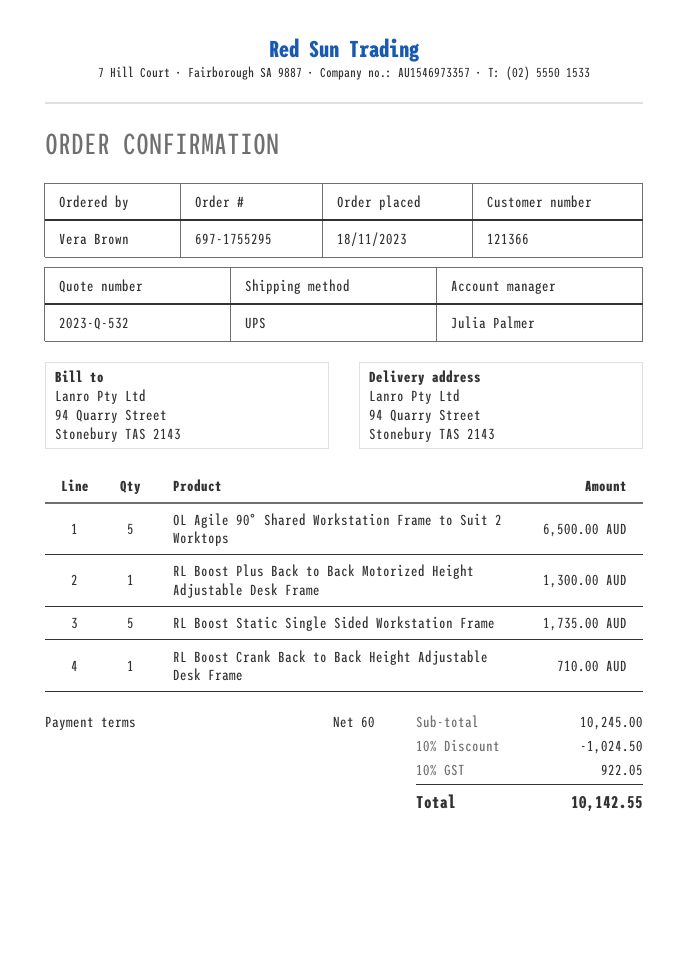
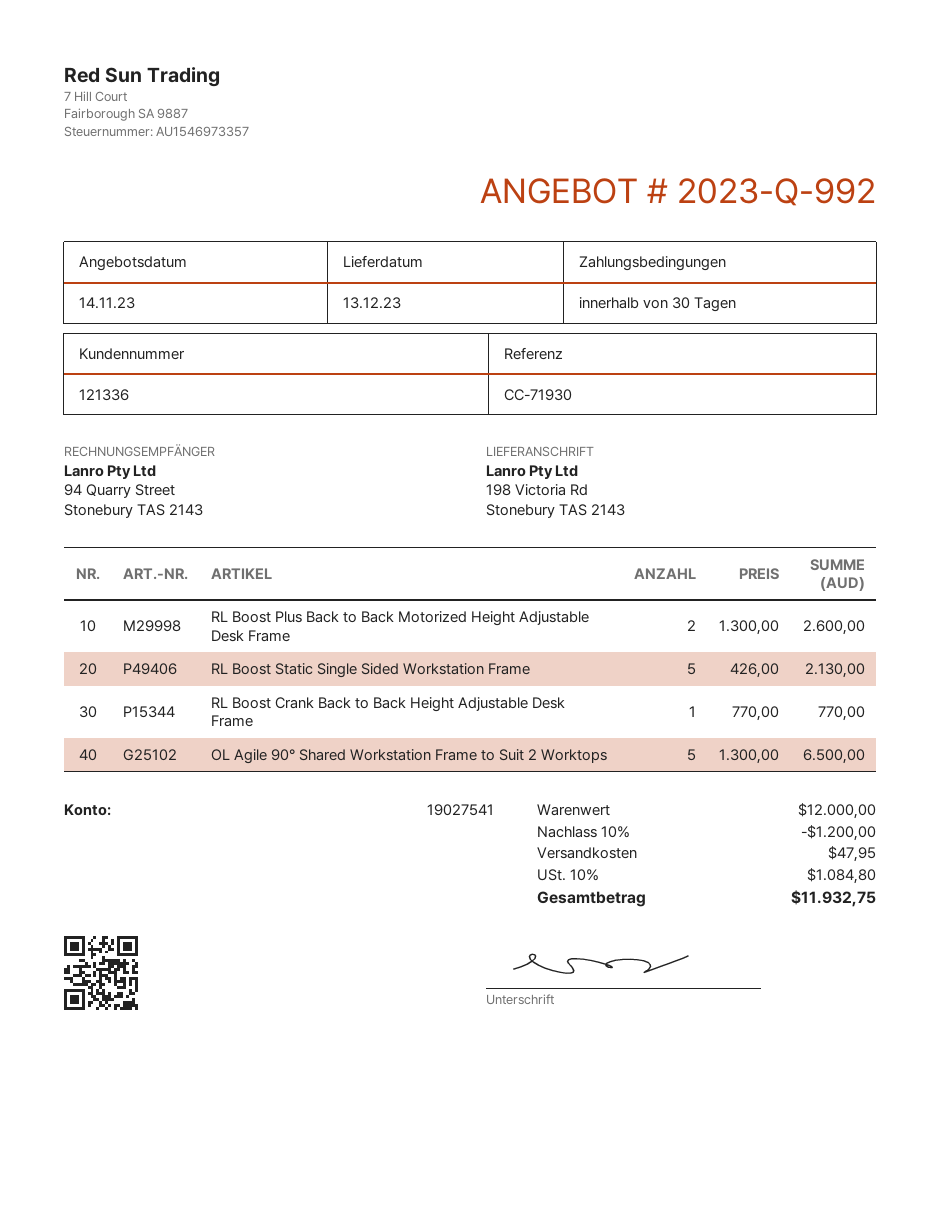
quote number: 2023-Q-532 -> 2023-Q-992
payment terms: 60 days -> 30 days
customer number: 121366 -> 121336
ship to: 94 Quarry Street, Stonebury TAS 2143 -> 198 Victoria Rd, Stonebury TAS 2143
RL Boost Plus Back to Back Motorized Height Adjustable Desk Frame: 1 for 1300.00 -> 2 for 2600.00
RL Boost Static Single Sided Workstation Frame: 5 for 1735.00 -> 5 for 2130.00
RL Boost Crank Back to Back Height Adjustable Desk Frame: 1 for 710.00 -> 1 for 770.00
subtotal: 10245.00 -> 12000.00
discount: 10% = 1024.50 -> 10% = 1200.00
shipping: none -> 47.95
tax: 10% = 922.05 -> 10% = 1084.80
total: 10142.55 -> 11932.75

